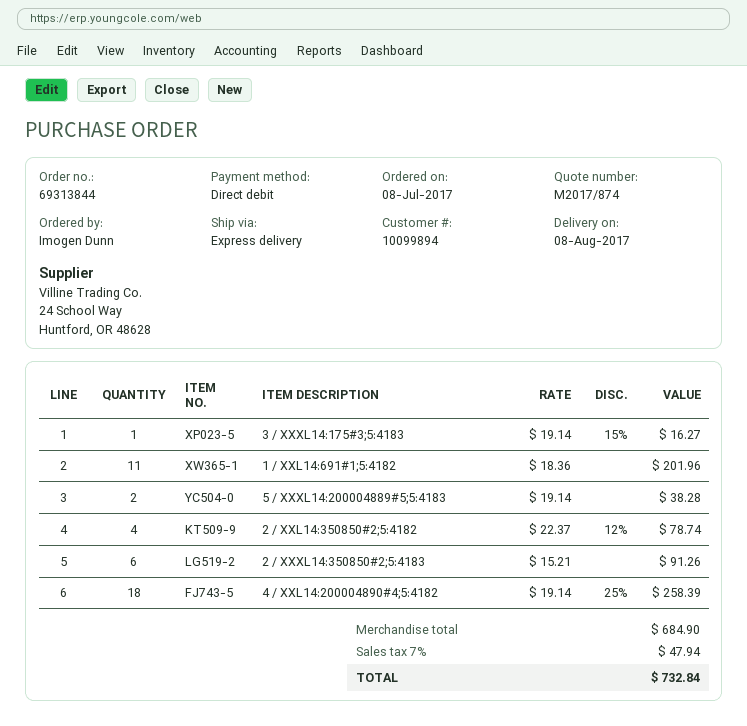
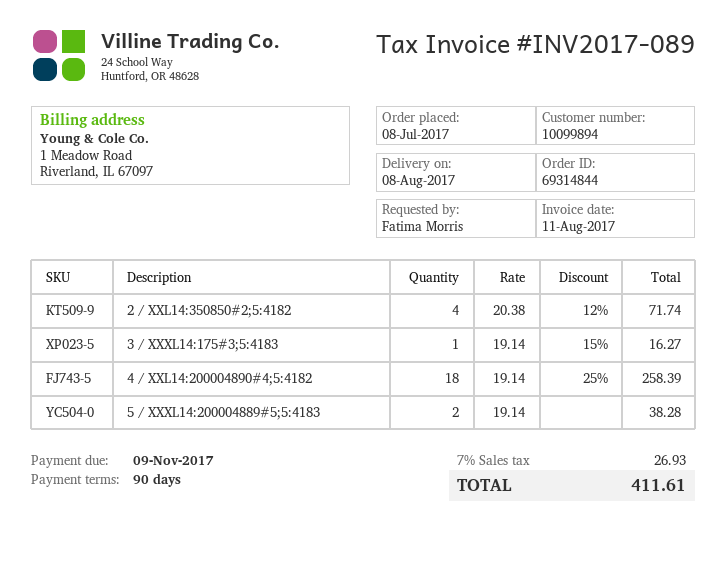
order number: 69313844 -> 69314844
ordered by: Imogen Dunn -> Fatima Morris
1 / XXL14:691#1;5:4182: 11 x 18.36 = 201.96 -> none
2 / XXL14:350850#2;5:4182: 4 x 22.37 - 12% = 78.74 -> 4 x 20.38 - 12% = 71.74
2 / XXXL14:350850#2;5:4183: 6 x 15.21 = 91.26 -> none
tax: 7% = 47.94 -> 7% = 26.93
total: 732.84 -> 411.61

